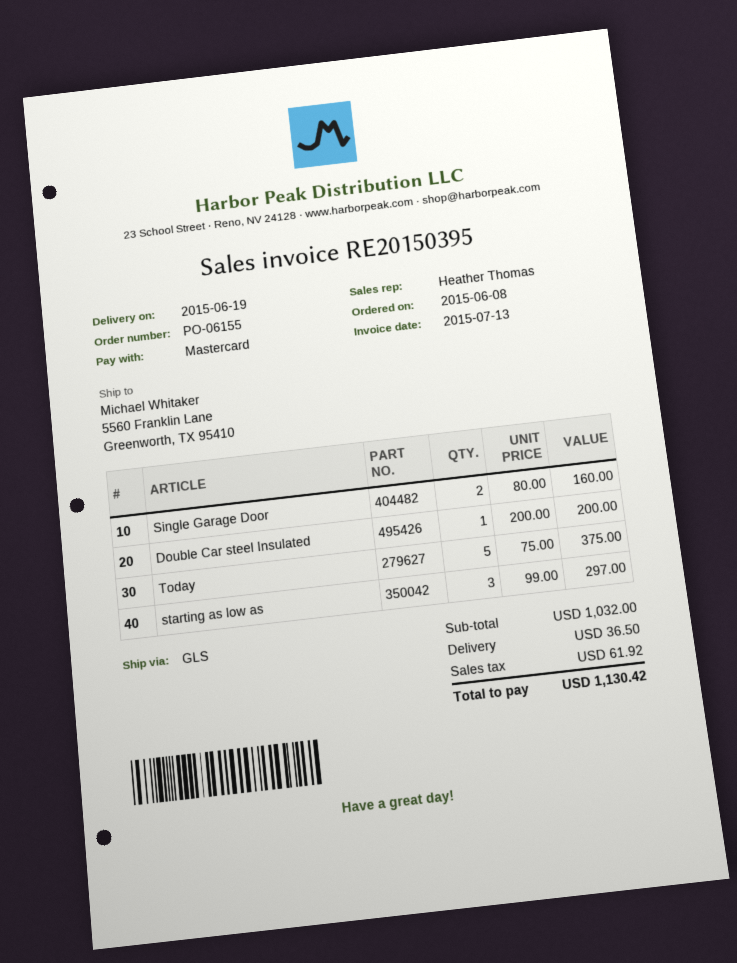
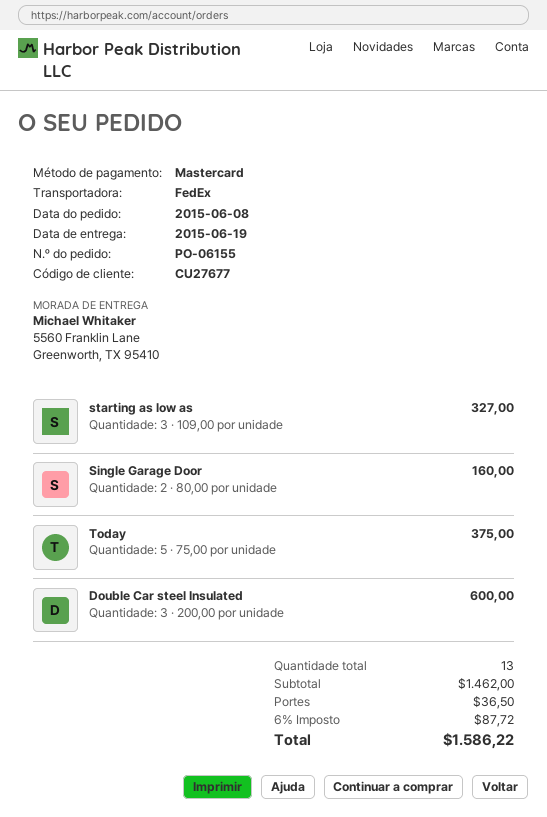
shipping method: GLS -> FedEx
Double Car steel Insulated: 1 x 200.00 = 200.00 -> 3 x 200.00 = 600.00
starting as low as: 3 x 99.00 = 297.00 -> 3 x 109.00 = 327.00
subtotal: 1032.00 -> 1462.00
tax: 61.92 -> 87.72
total: 1130.42 -> 1586.22

